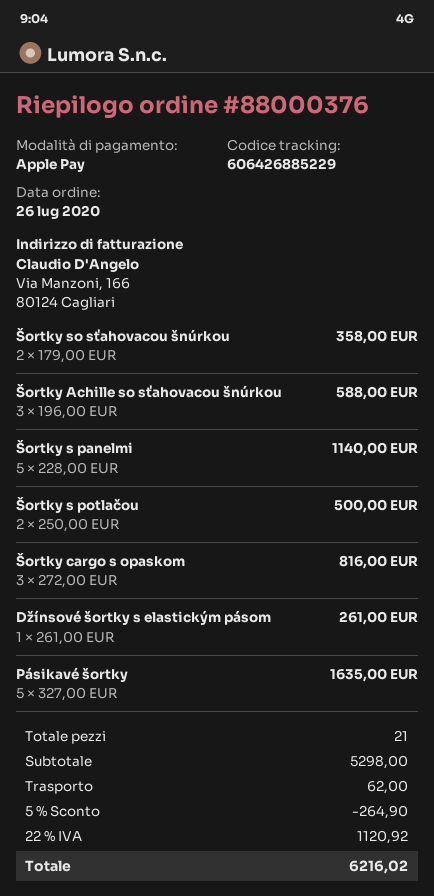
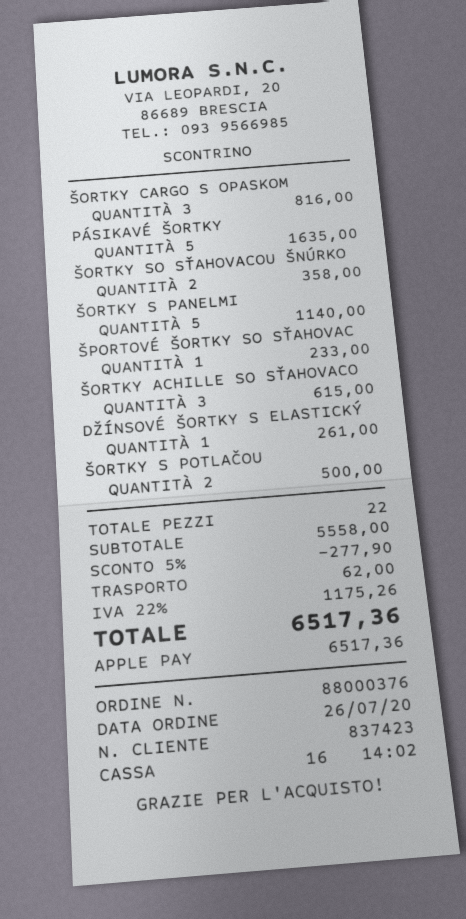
Šortky Achille so sťahovacou šnúrkou: 3 for 588.00 -> 3 for 615.00
ŠPORTOVÉ ŠORTKY SO SŤAHOVAC: none -> 1 for 233.00
total quantity: 21 -> 22
subtotal: 5298.00 -> 5558.00
discount: 5% = 264.90 -> 5% = 277.90
tax: 22% = 1120.92 -> 22% = 1175.26
total: 6216.02 -> 6517.36

